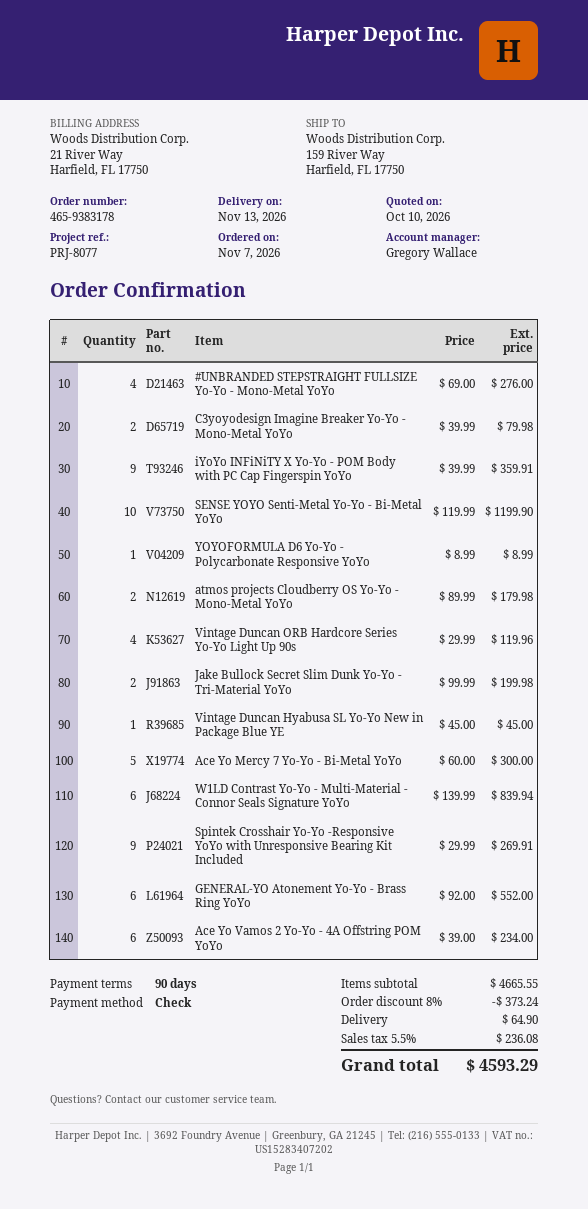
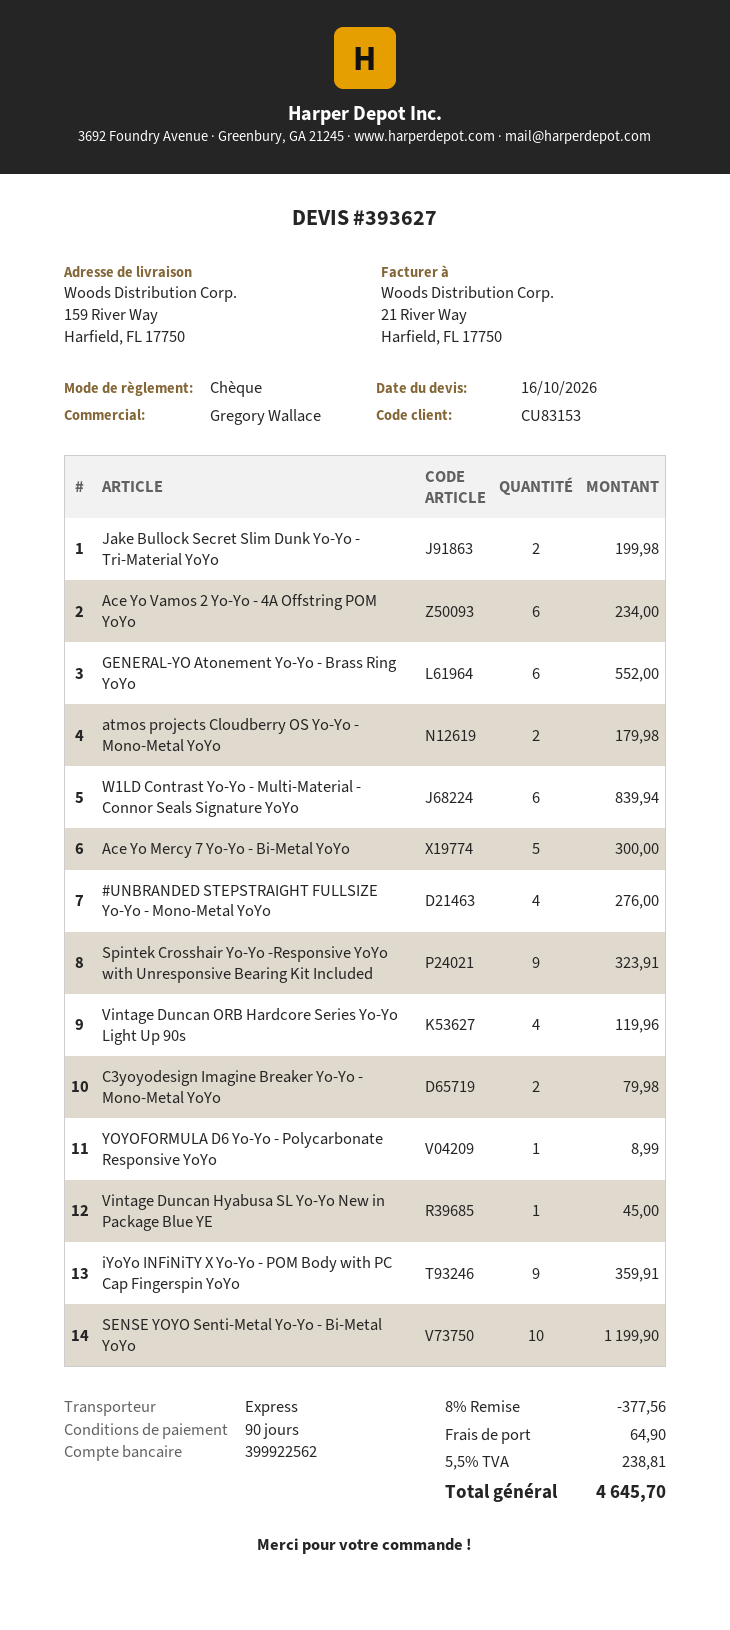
quote date: 2026-10-10 -> 2026-10-16
Spintek Crosshair Yo-Yo -Responsive YoYo with Unresponsive Bearing Kit Included: 9 for 269.91 -> 9 for 323.91
discount: 8% = 373.24 -> 8% = 377.56
tax: 5.5% = 236.08 -> 5.5% = 238.81
total: 4593.29 -> 4645.70

